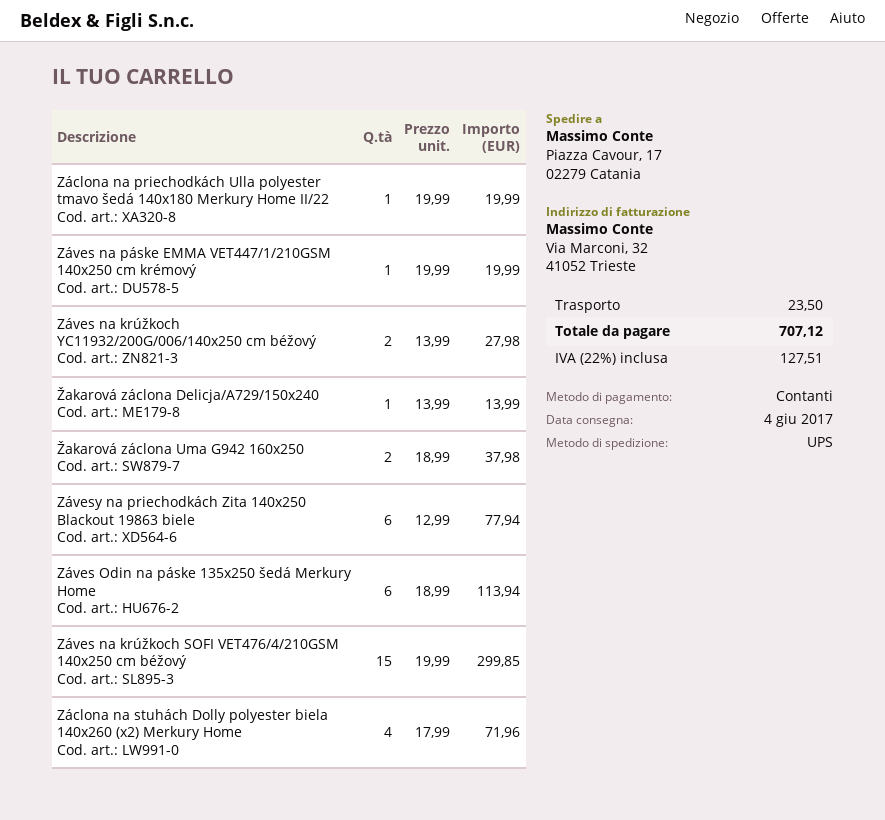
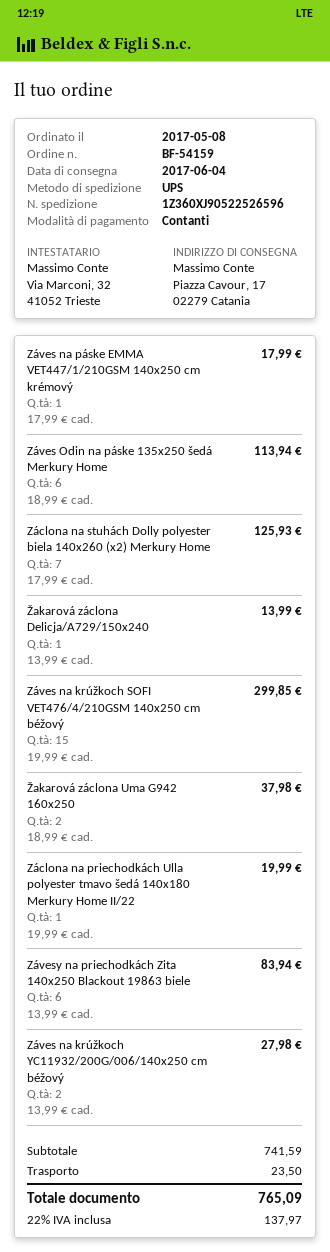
Záves na páske EMMA VET447/1/210GSM 140x250 cm krémový: 1 x 19.99 = 19.99 -> 1 x 17.99 = 17.99
Závesy na priechodkách Zita 140x250 Blackout 19863 biele: 6 x 12.99 = 77.94 -> 6 x 13.99 = 83.94
Záclona na stuhách Dolly polyester biela 140x260 (x2) Merkury Home: 4 x 17.99 = 71.96 -> 7 x 17.99 = 125.93
tax: 22% = 127.51 -> 22% = 137.97
total: 707.12 -> 765.09

